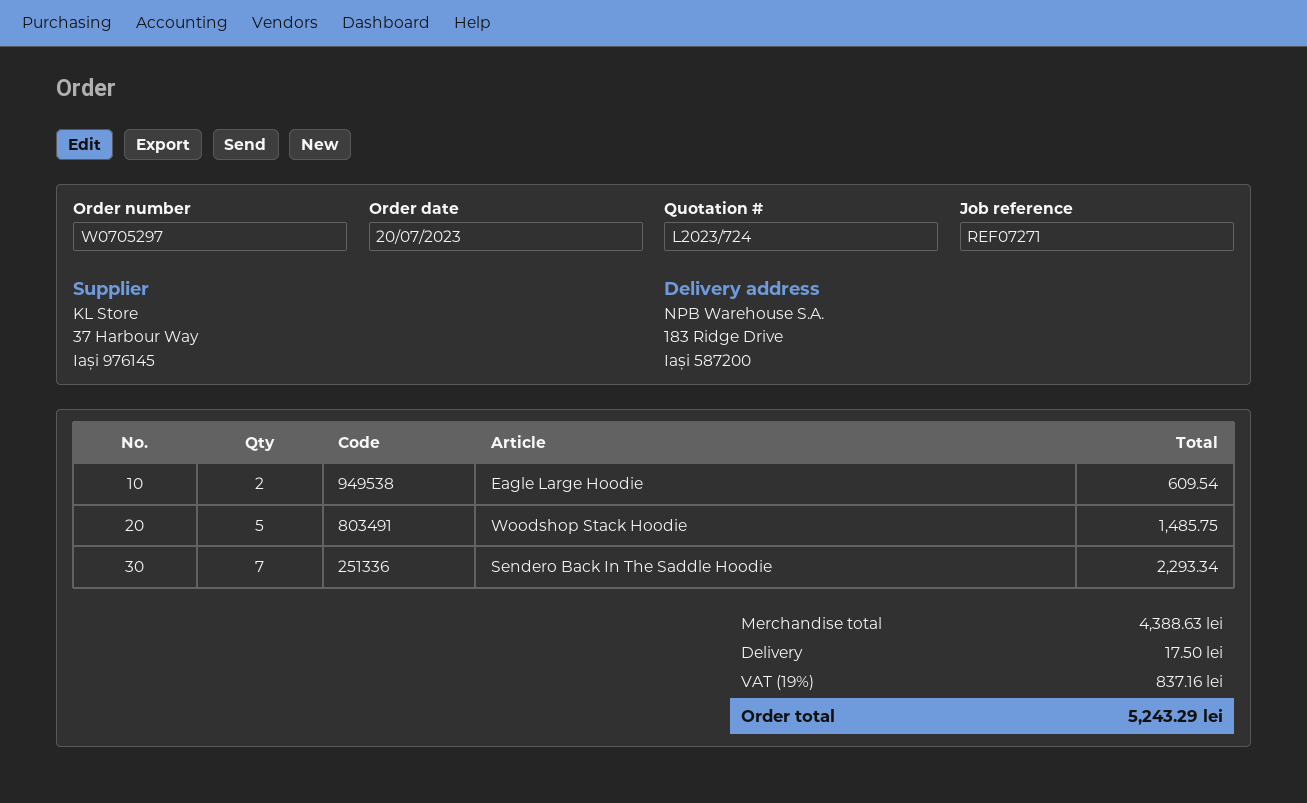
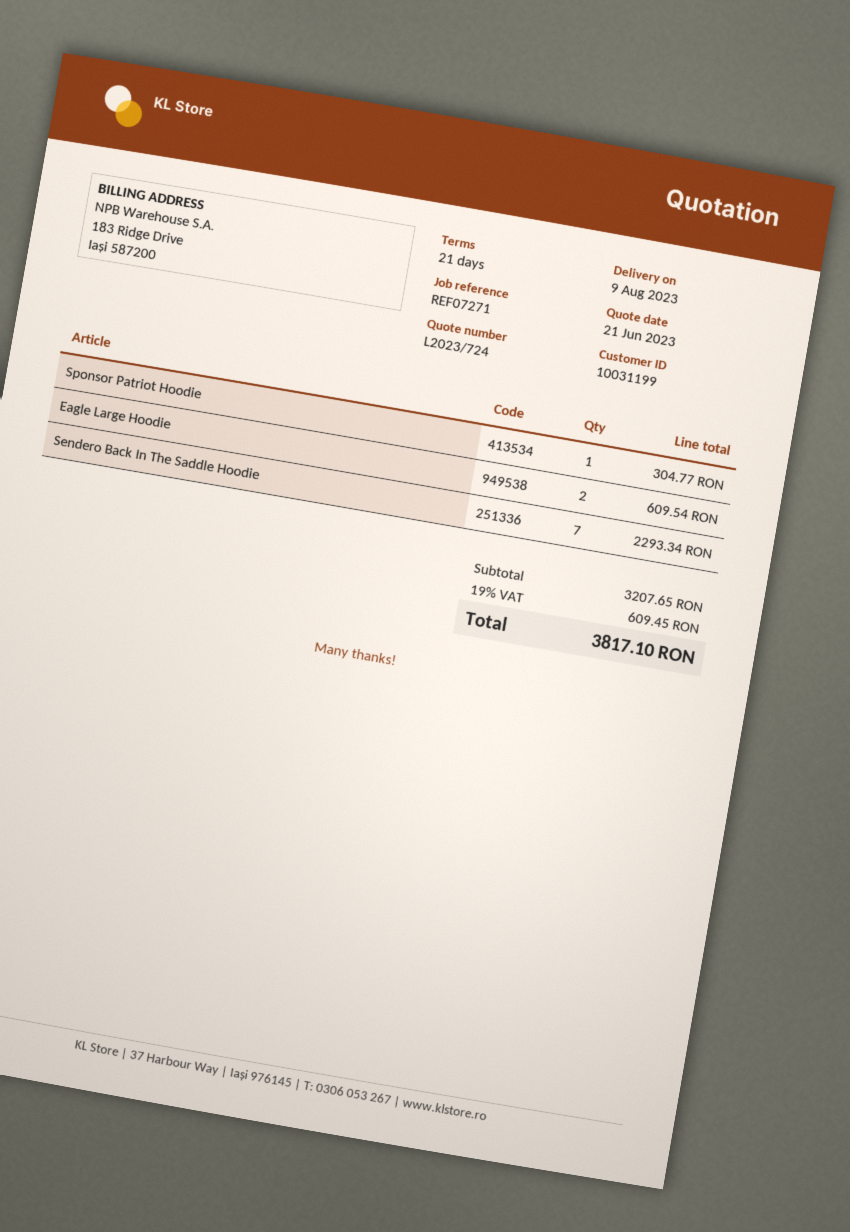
Woodshop Stack Hoodie: 5 for 1485.75 -> none
Sponsor Patriot Hoodie: none -> 1 for 304.77
subtotal: 4388.63 -> 3207.65
shipping: 17.50 -> none
tax: 19% = 837.16 -> 19% = 609.45
total: 5243.29 -> 3817.10

